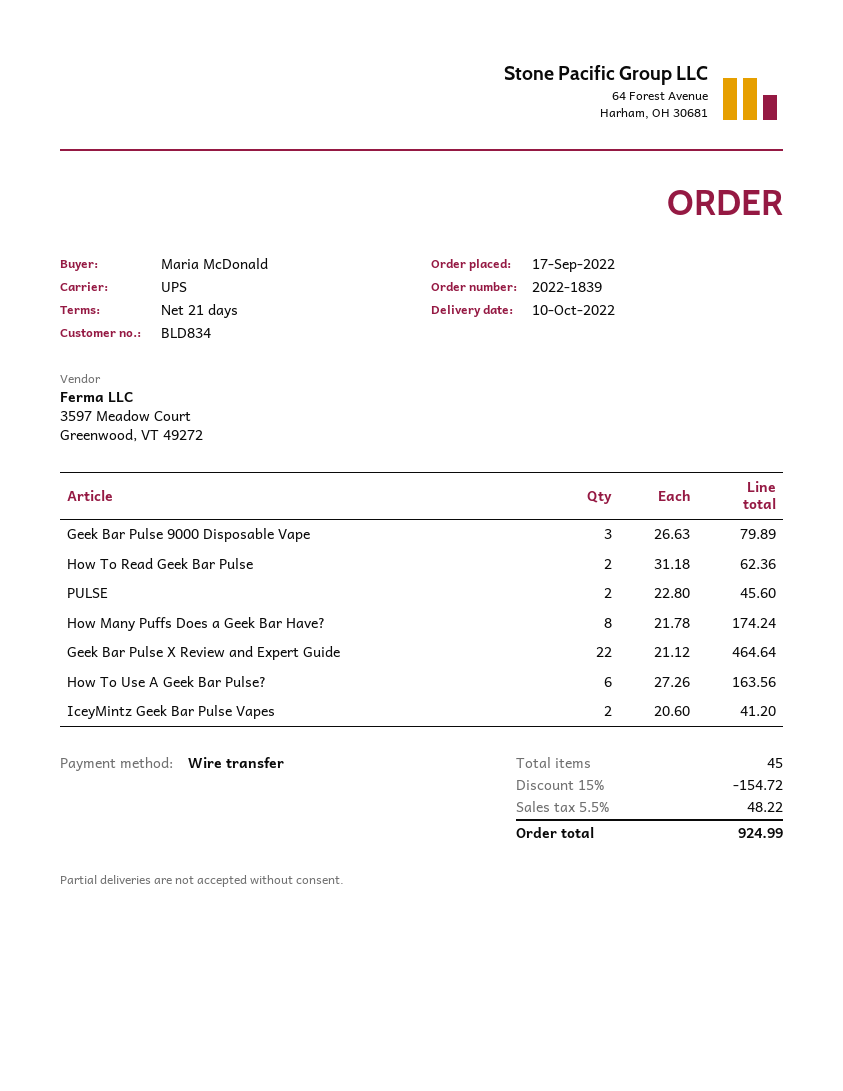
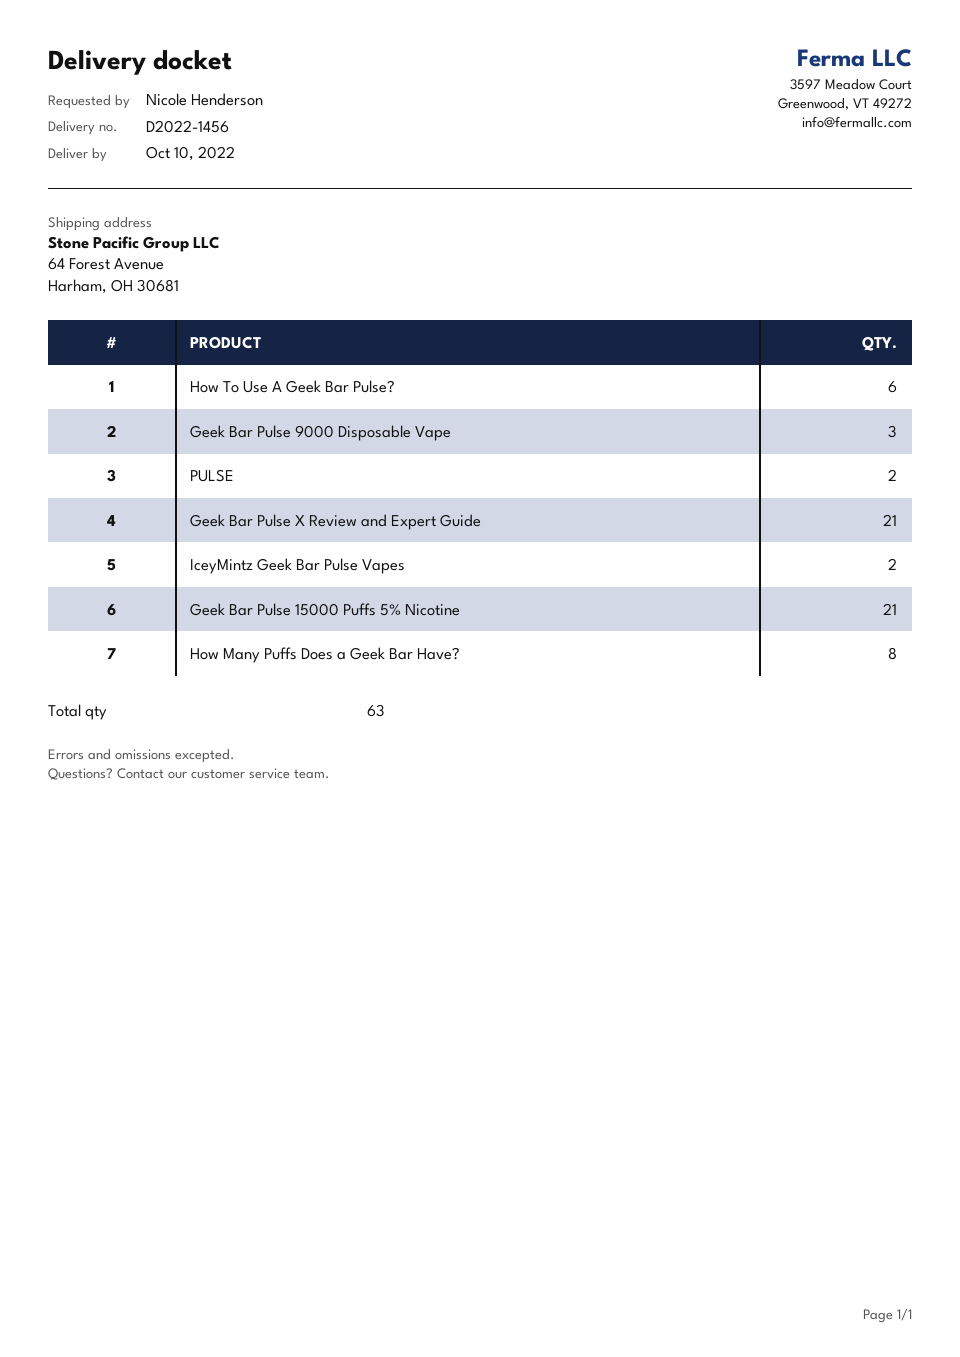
ordered by: Maria McDonald -> Nicole Henderson
How To Read Geek Bar Pulse: 2 -> none
Geek Bar Pulse X Review and Expert Guide: 22 -> 21
Geek Bar Pulse 15000 Puffs 5% Nicotine: none -> 21
total quantity: 45 -> 63

